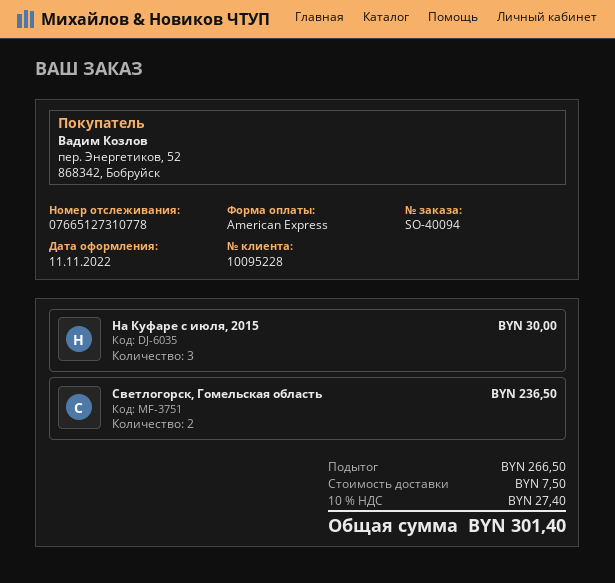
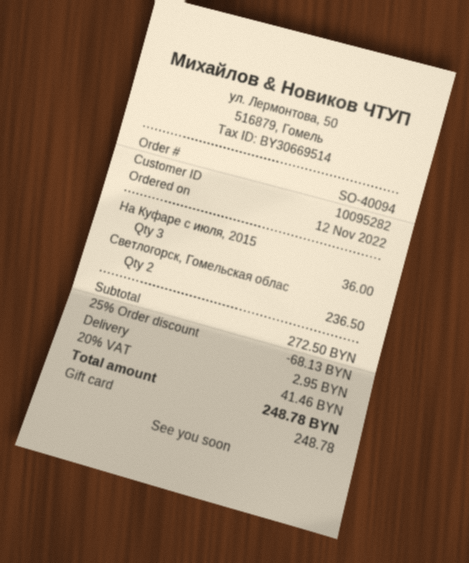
order date: 2022-11-11 -> 2022-11-12
customer number: 10095228 -> 10095282
payment method: American Express -> gift card
На Куфаре с июля, 2015: 3 for 30.00 -> 3 for 36.00
subtotal: 266.50 -> 272.50
discount: none -> 25% = 68.13
shipping: 7.50 -> 2.95
tax: 10% = 27.40 -> 20% = 41.46
total: 301.40 -> 248.78

